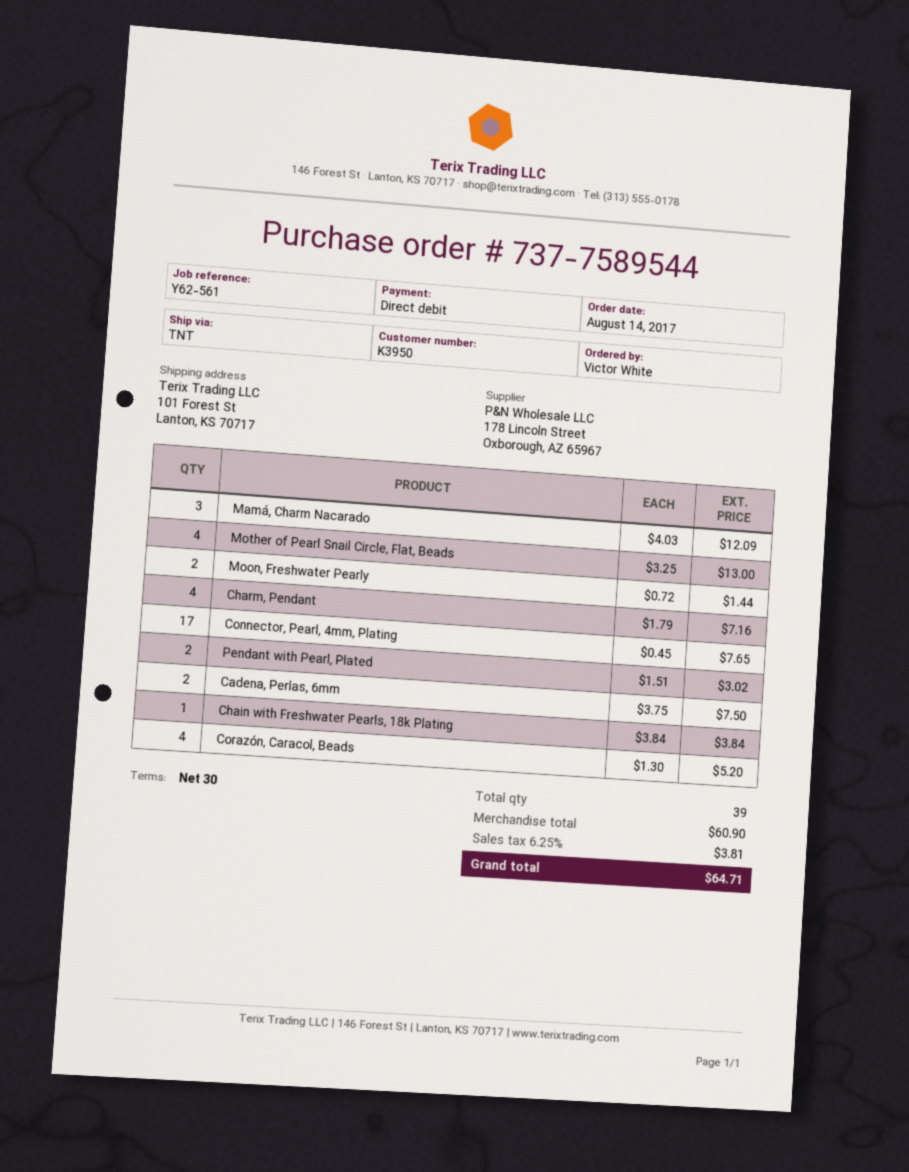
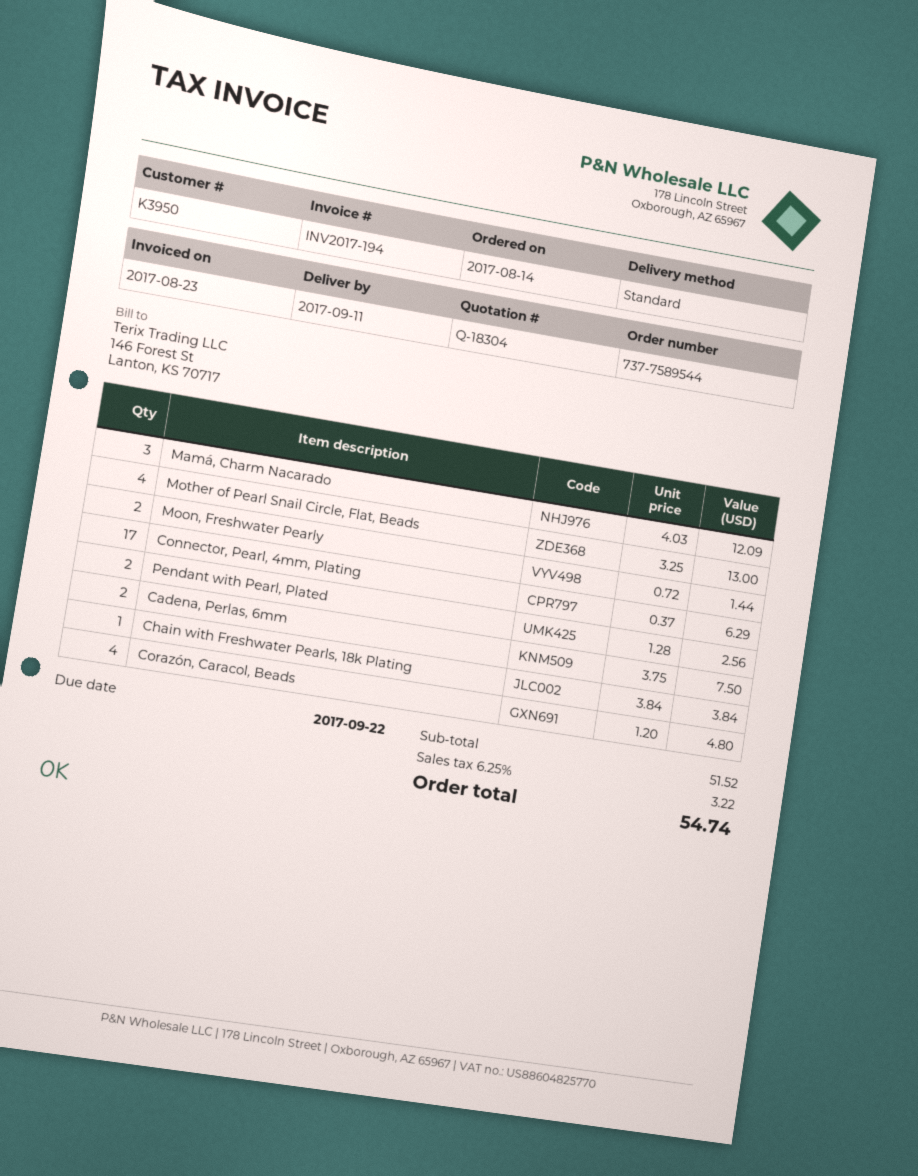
shipping method: TNT -> standard
Charm, Pendant: 4 x 1.79 = 7.16 -> none
Connector, Pearl, 4mm, Plating: 17 x 0.45 = 7.65 -> 17 x 0.37 = 6.29
Pendant with Pearl, Plated: 2 x 1.51 = 3.02 -> 2 x 1.28 = 2.56
Corazón, Caracol, Beads: 4 x 1.30 = 5.20 -> 4 x 1.20 = 4.80
subtotal: 60.90 -> 51.52
tax: 6.25% = 3.81 -> 6.25% = 3.22
total: 64.71 -> 54.74

